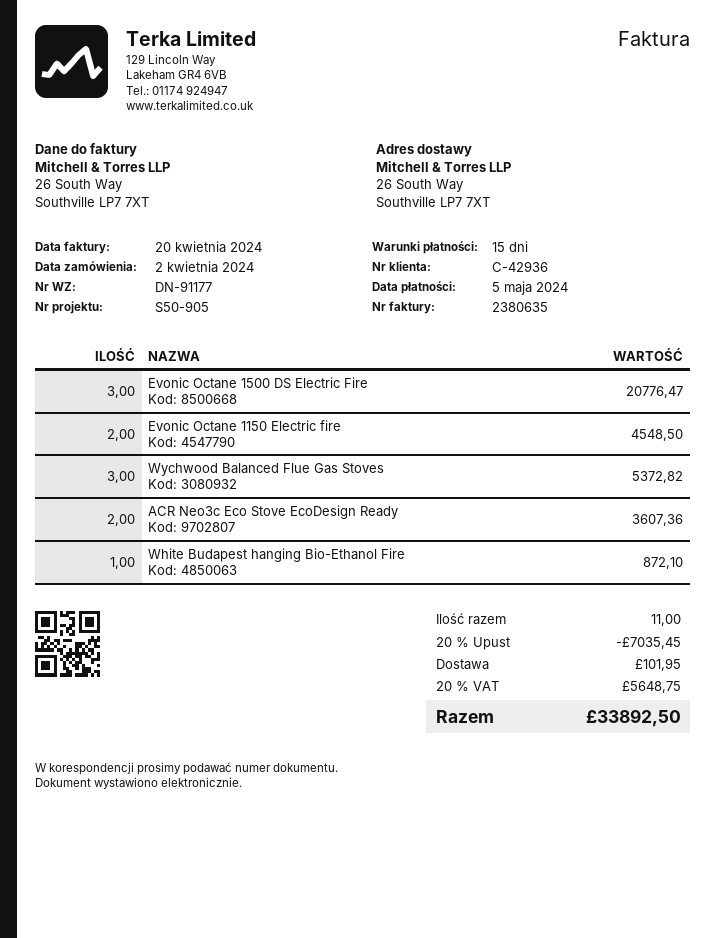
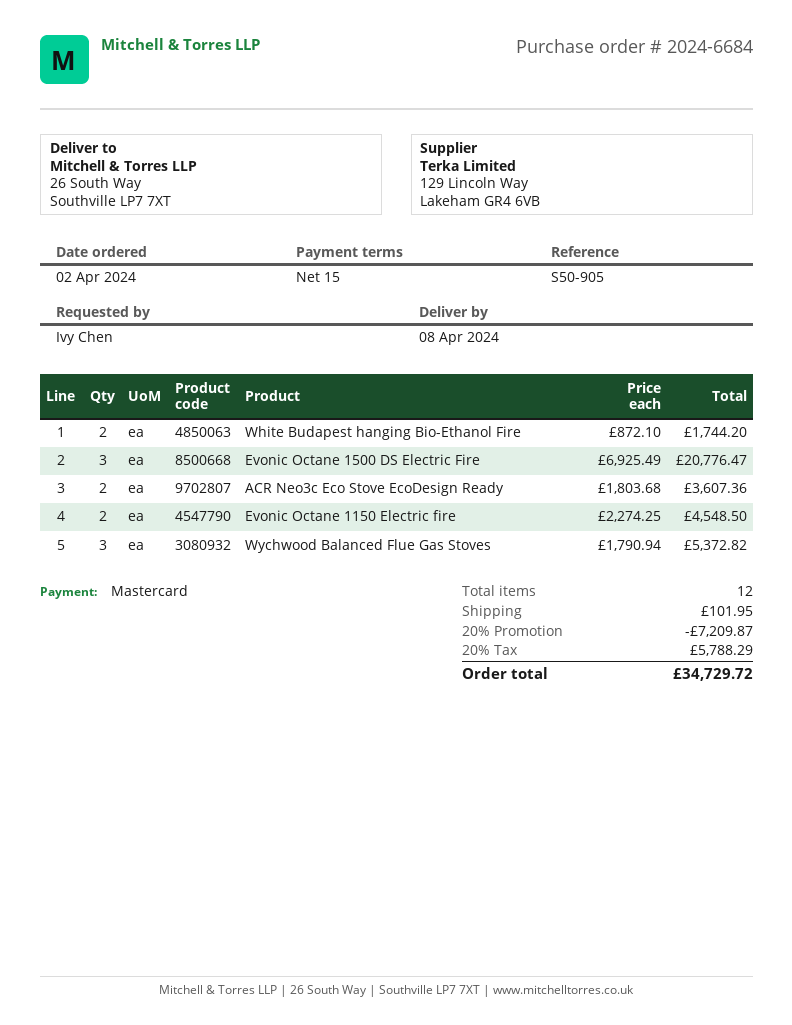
White Budapest hanging Bio-Ethanol Fire: 1 for 872.10 -> 2 for 1744.20
total quantity: 11 -> 12
discount: 20% = 7035.45 -> 20% = 7209.87
tax: 20% = 5648.75 -> 20% = 5788.29
total: 33892.50 -> 34729.72

